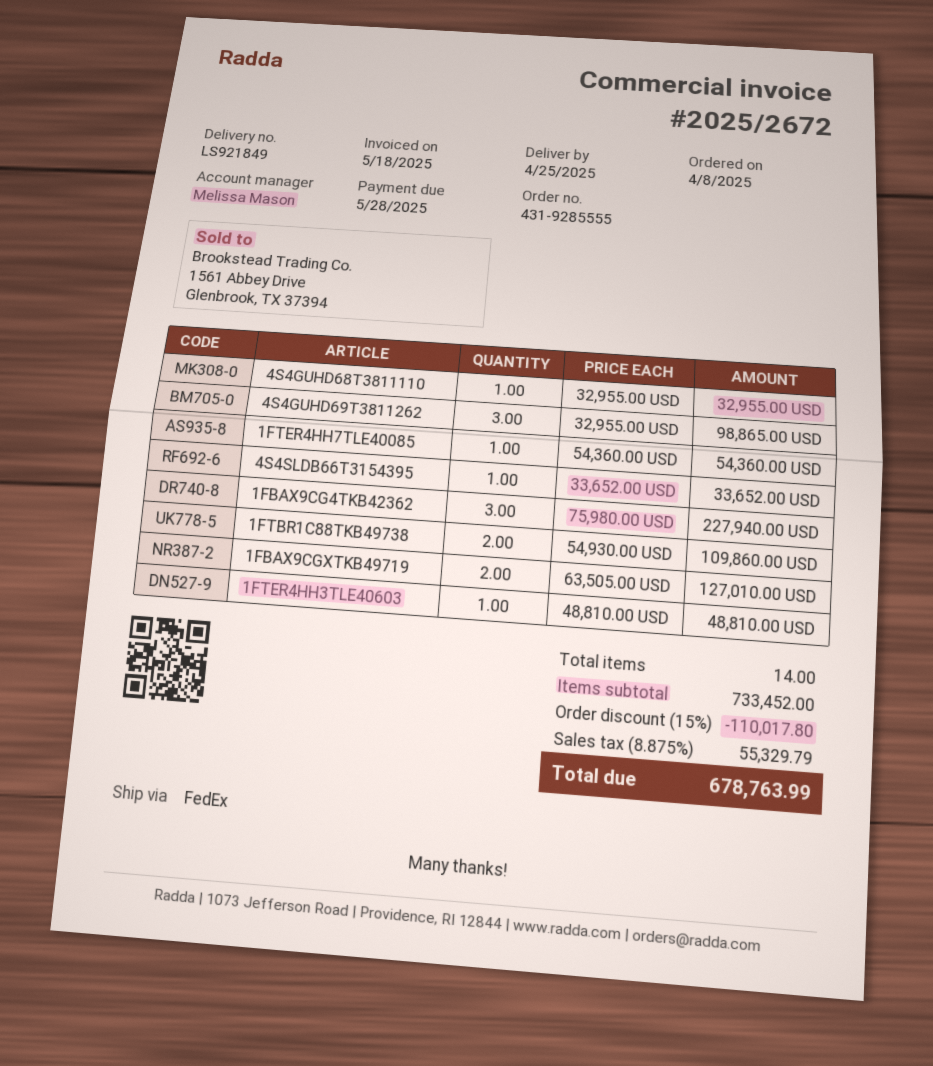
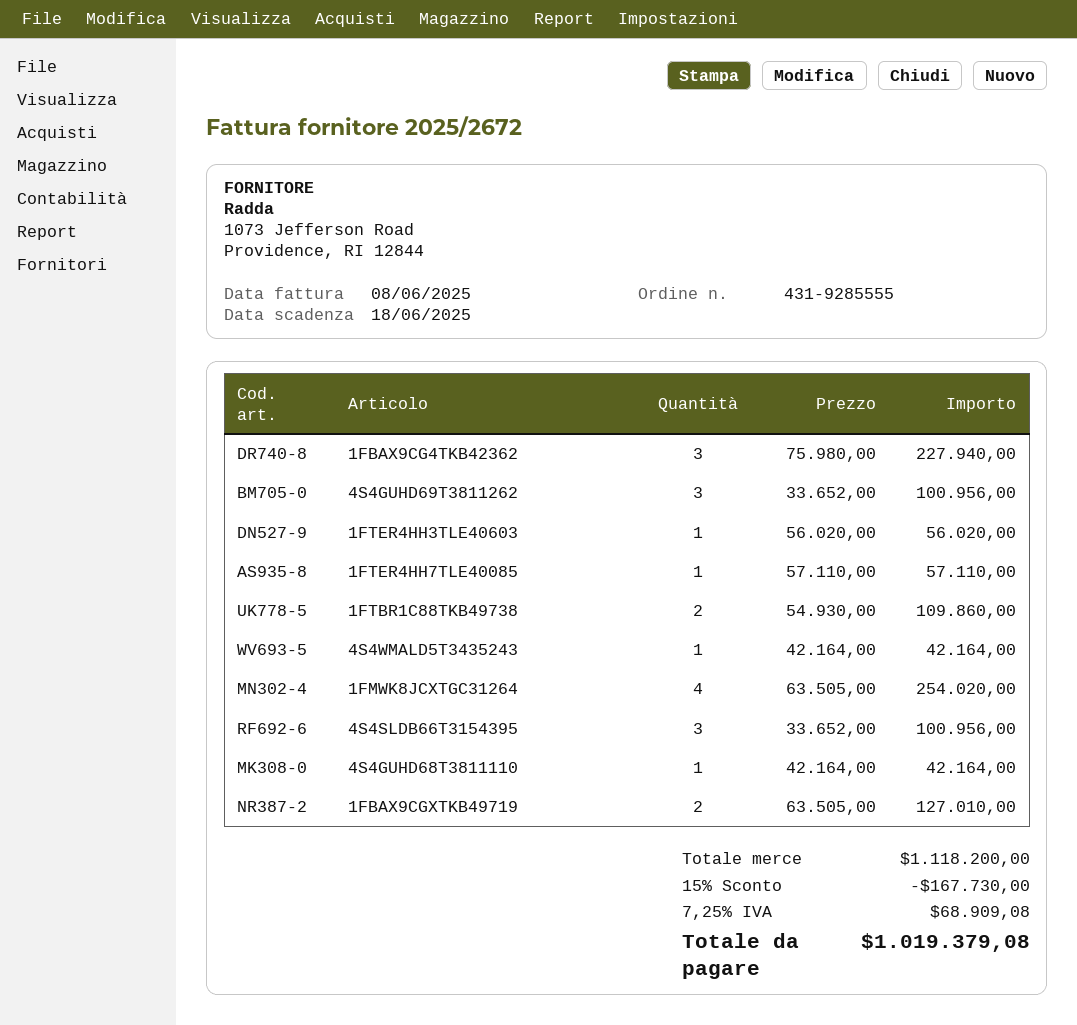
invoice date: 2025-05-18 -> 2025-06-08
due date: 2025-05-28 -> 2025-06-18
4S4GUHD68T3811110: 1 x 32955.00 = 32955.00 -> 1 x 42164.00 = 42164.00
4S4GUHD69T3811262: 3 x 32955.00 = 98865.00 -> 3 x 33652.00 = 100956.00
1FTER4HH7TLE40085: 1 x 54360.00 = 54360.00 -> 1 x 57110.00 = 57110.00
4S4SLDB66T3154395: 1 x 33652.00 = 33652.00 -> 3 x 33652.00 = 100956.00
1FTER4HH3TLE40603: 1 x 48810.00 = 48810.00 -> 1 x 56020.00 = 56020.00
4S4WMALD5T3435243: none -> 1 x 42164.00 = 42164.00
1FMWK8JCXTGC31264: none -> 4 x 63505.00 = 254020.00
subtotal: 733452.00 -> 1118200.00
discount: 15% = 110017.80 -> 15% = 167730.00
tax: 8.875% = 55329.79 -> 7.25% = 68909.08
total: 678763.99 -> 1019379.08

